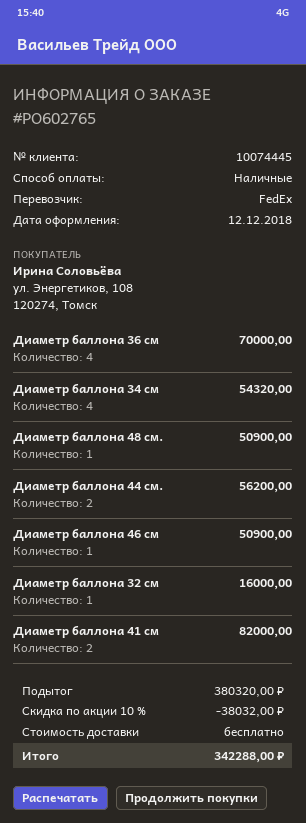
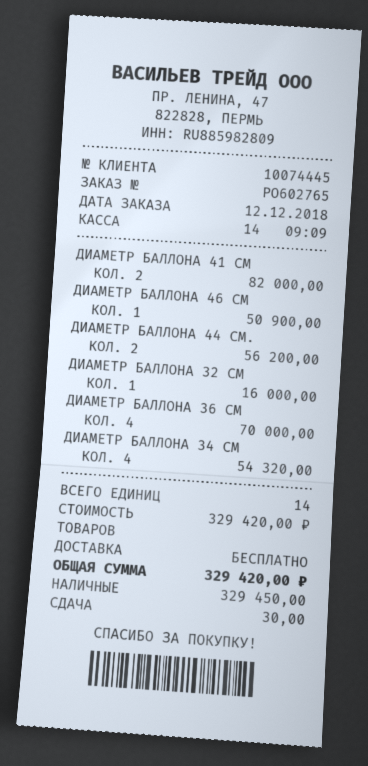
Диаметр баллона 48 см.: 1 for 50900.00 -> none
subtotal: 380320.00 -> 329420.00
discount: 10% = 38032.00 -> none
total: 342288.00 -> 329420.00

